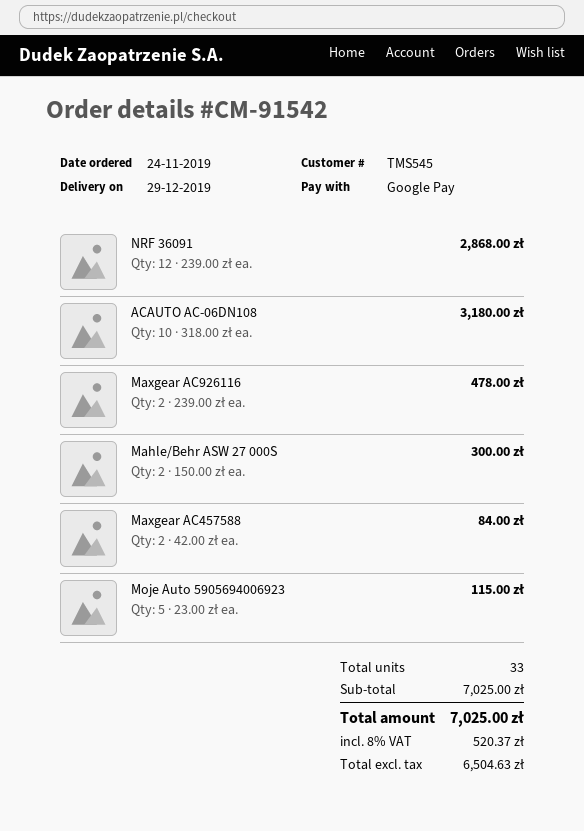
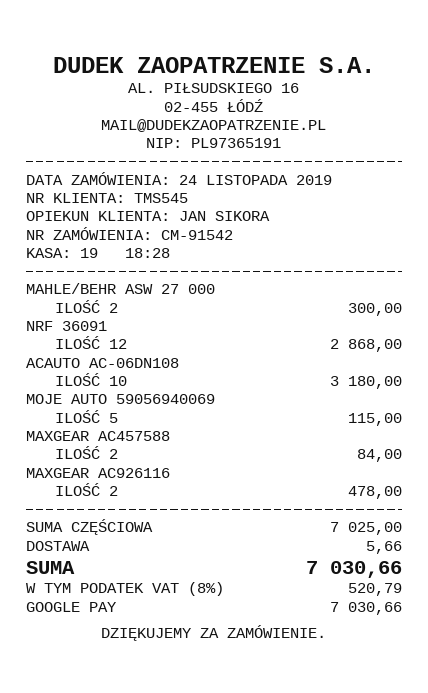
shipping: none -> 5.66
tax: 8% = 520.37 -> 8% = 520.79
total: 7025.00 -> 7030.66

